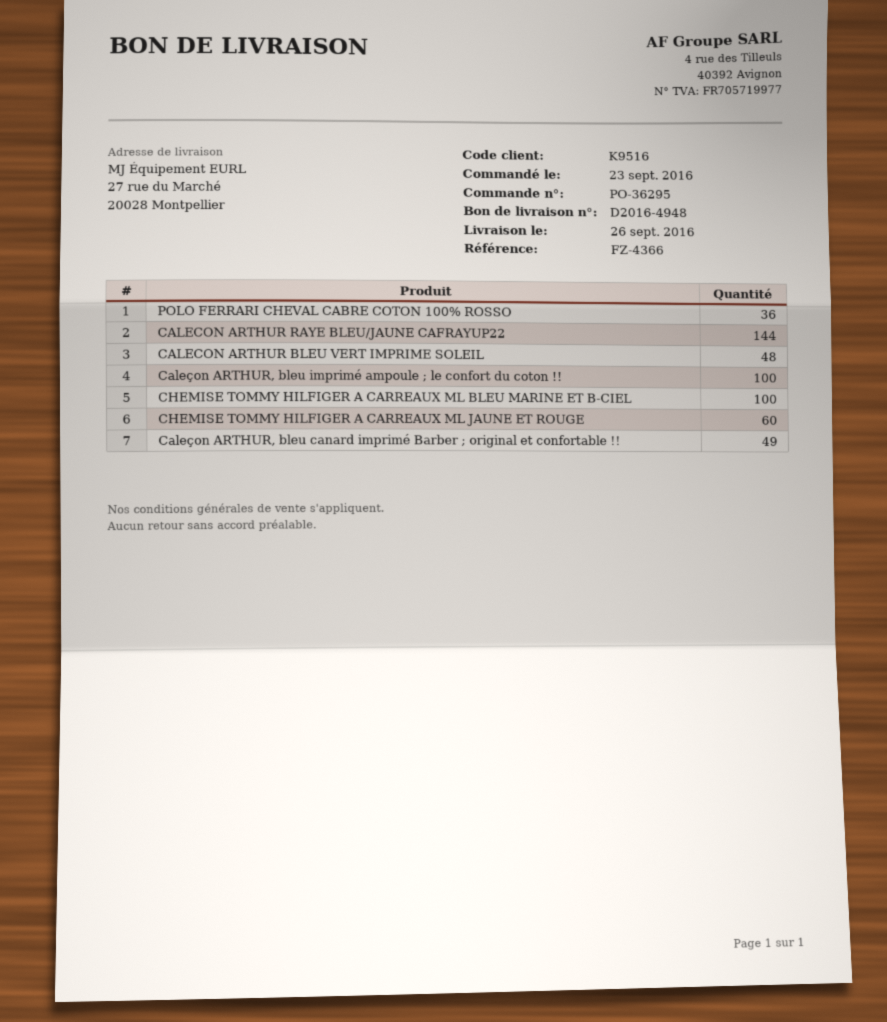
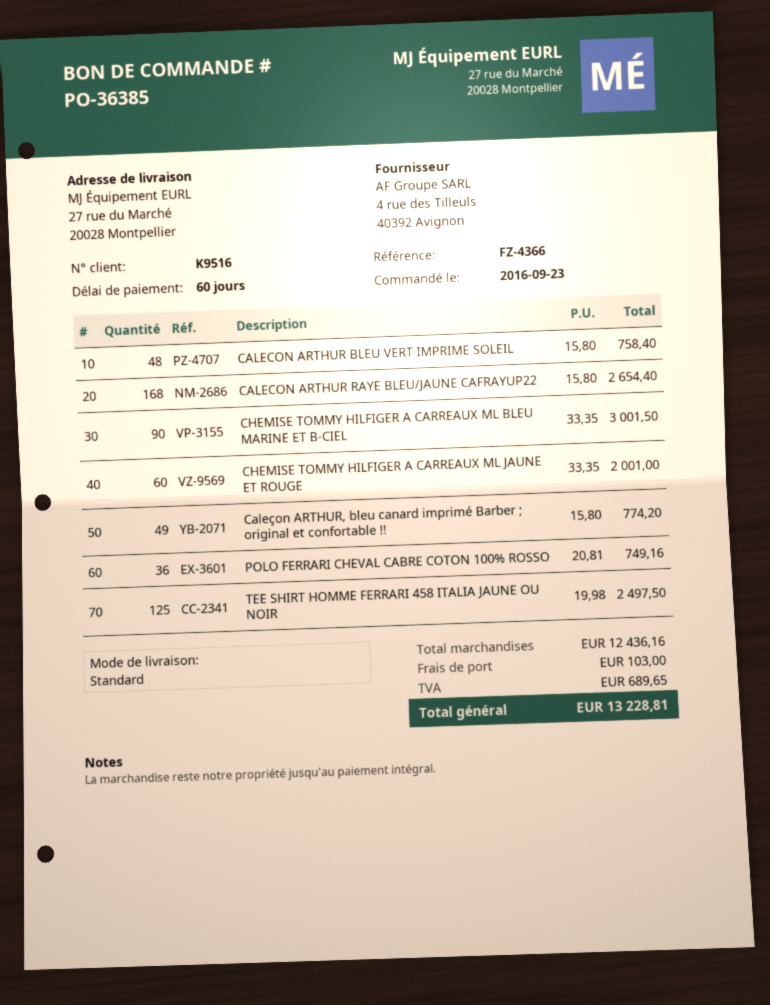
order number: PO-36295 -> PO-36385
CALECON ARTHUR RAYE BLEU/JAUNE CAFRAYUP22: 144 -> 168
Caleçon ARTHUR, bleu imprimé ampoule ; le confort du coton !!: 100 -> none
CHEMISE TOMMY HILFIGER A CARREAUX ML BLEU MARINE ET B-CIEL: 100 -> 90
TEE SHIRT HOMME FERRARI 458 ITALIA JAUNE OU NOIR: none -> 125

